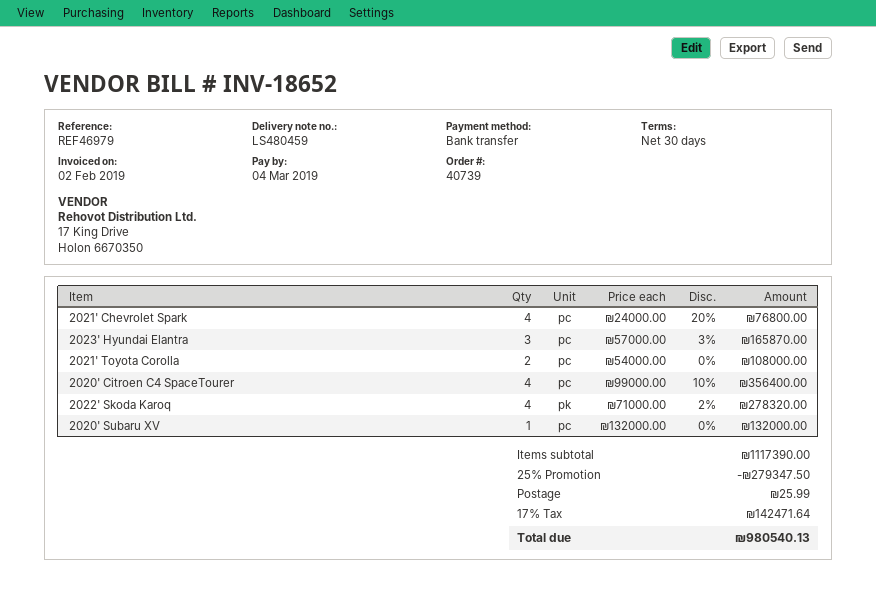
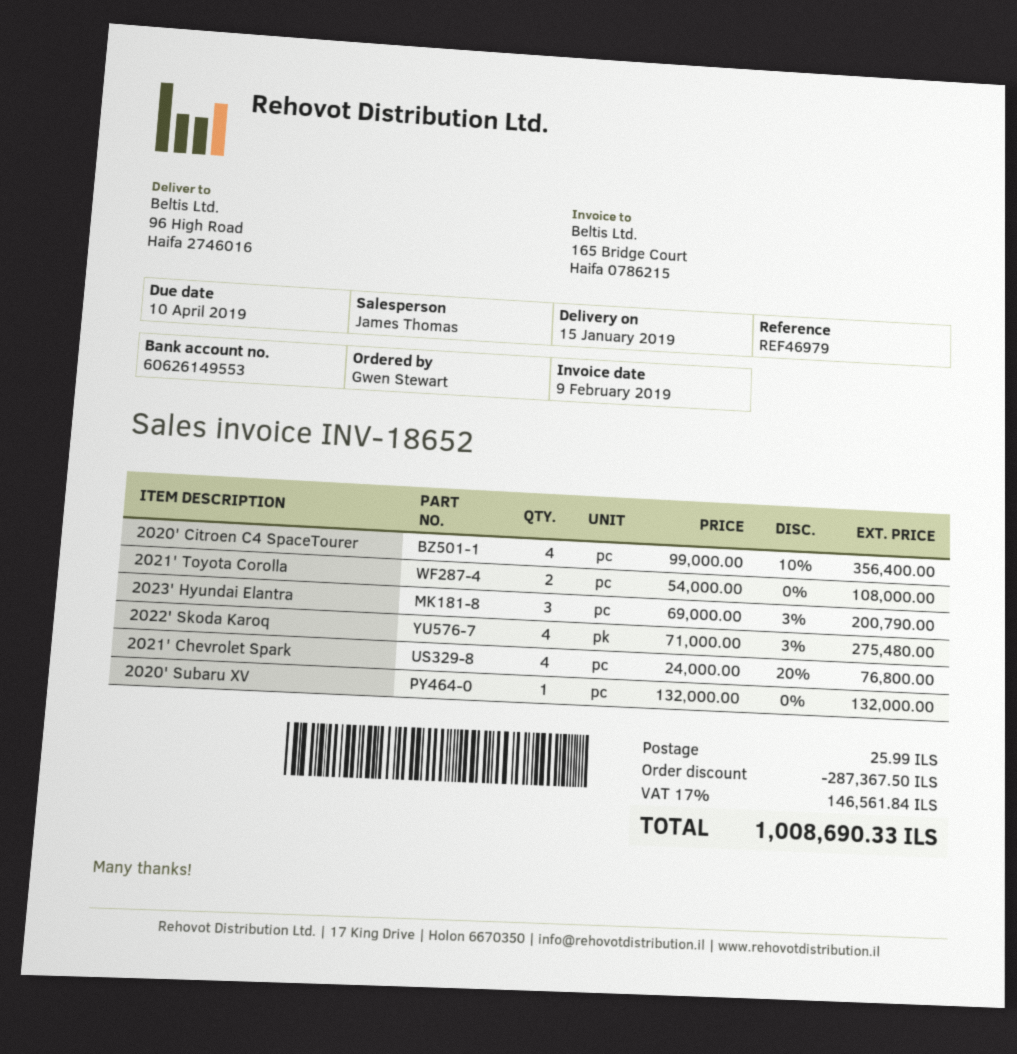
invoice date: 2019-02-02 -> 2019-02-09
due date: 2019-03-04 -> 2019-04-10
2023' Hyundai Elantra: 3 x 57000.00 - 3% = 165870.00 -> 3 x 69000.00 - 3% = 200790.00
2022' Skoda Karoq: 4 x 71000.00 - 2% = 278320.00 -> 4 x 71000.00 - 3% = 275480.00
discount: 279347.50 -> 287367.50
tax: 17% = 142471.64 -> 17% = 146561.84
total: 980540.13 -> 1008690.33

